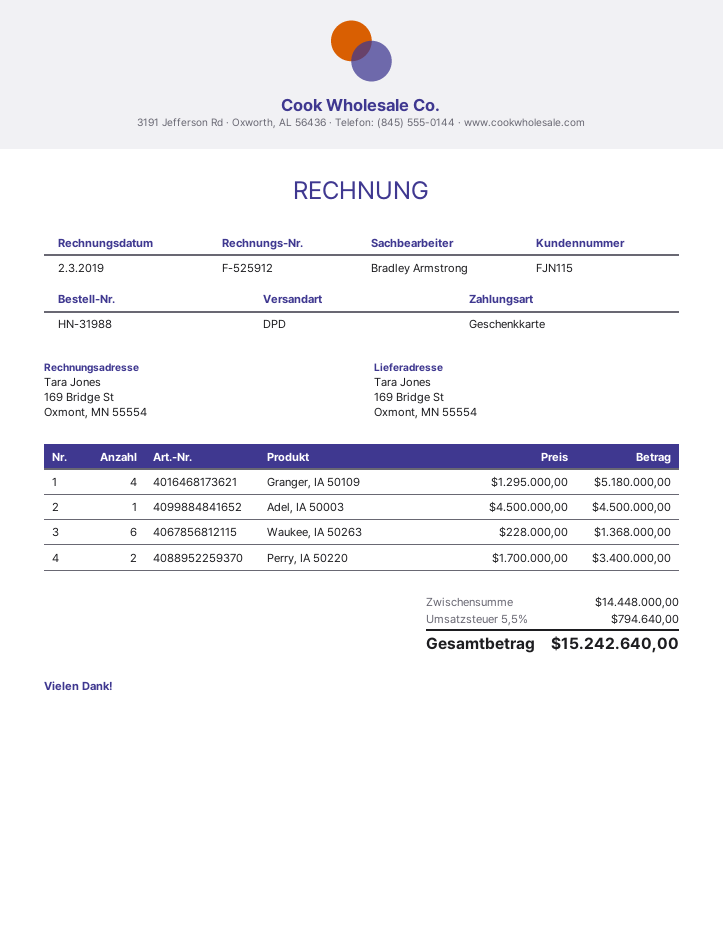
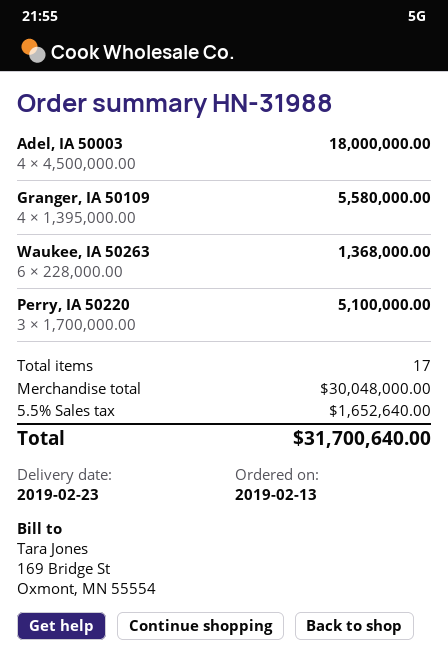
Granger, IA 50109: 4 x 1295000.00 = 5180000.00 -> 4 x 1395000.00 = 5580000.00
Adel, IA 50003: 1 x 4500000.00 = 4500000.00 -> 4 x 4500000.00 = 18000000.00
Perry, IA 50220: 2 x 1700000.00 = 3400000.00 -> 3 x 1700000.00 = 5100000.00
subtotal: 14448000.00 -> 30048000.00
tax: 5.5% = 794640.00 -> 5.5% = 1652640.00
total: 15242640.00 -> 31700640.00

